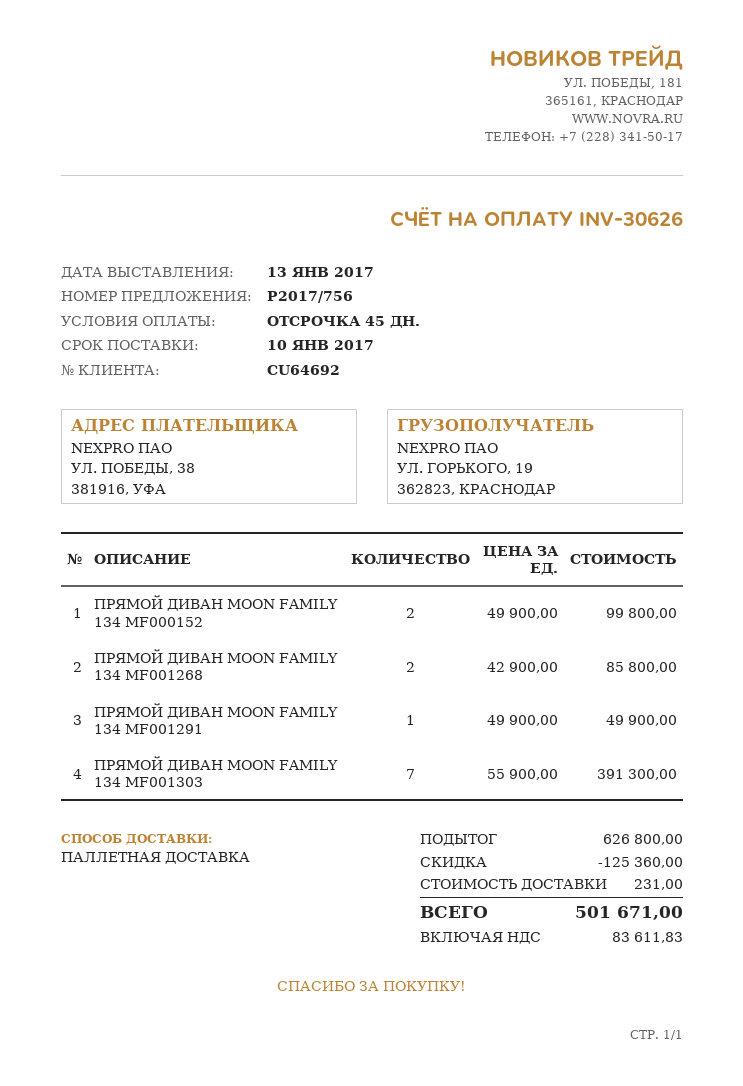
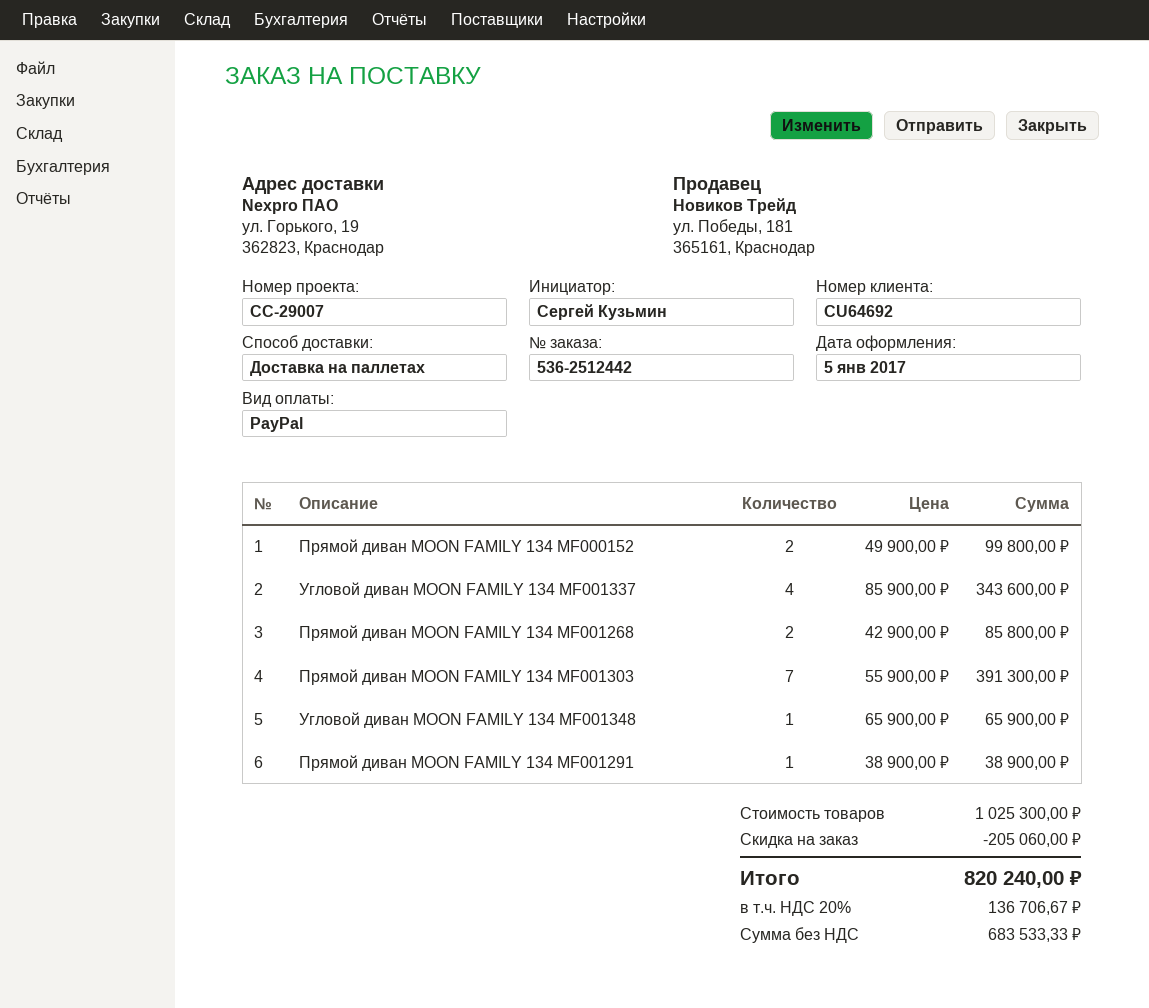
ПРЯМОЙ ДИВАН MOON FAMILY 134 MF001291: 1 x 49900.00 = 49900.00 -> 1 x 38900.00 = 38900.00
Угловой диван MOON FAMILY 134 MF001337: none -> 4 x 85900.00 = 343600.00
Угловой диван MOON FAMILY 134 MF001348: none -> 1 x 65900.00 = 65900.00
subtotal: 626800.00 -> 1025300.00
discount: 125360.00 -> 205060.00
shipping: 231.00 -> none
tax: 83611.83 -> 136706.67
total: 501671.00 -> 820240.00

